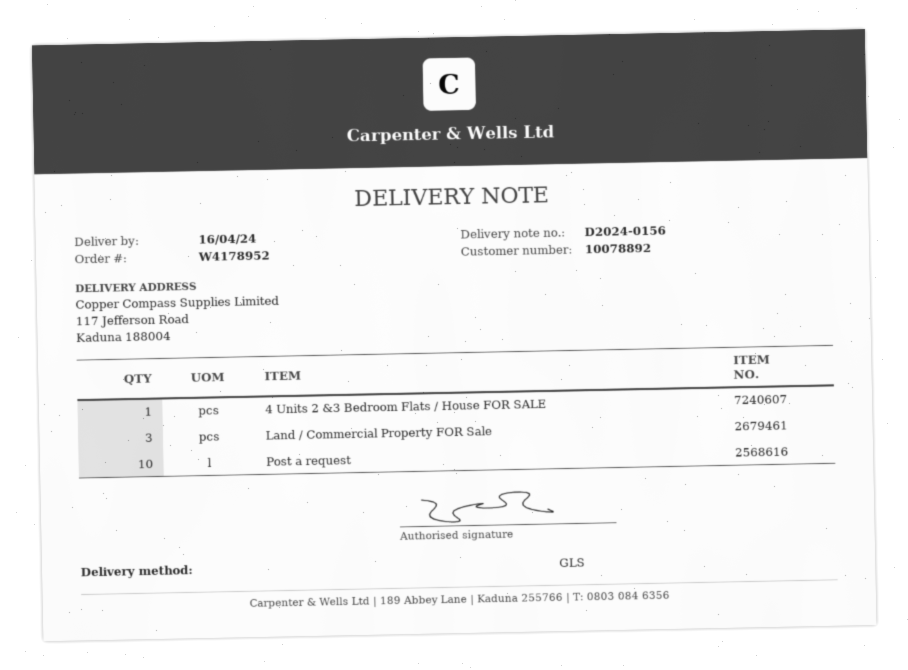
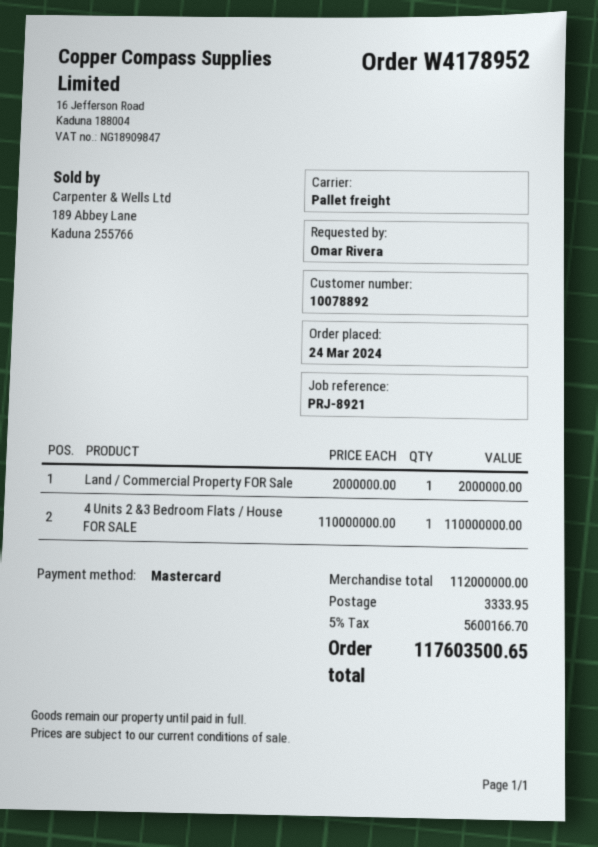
shipping method: GLS -> pallet freight
Land / Commercial Property FOR Sale: 3 -> 1
Post a request: 10 -> none

